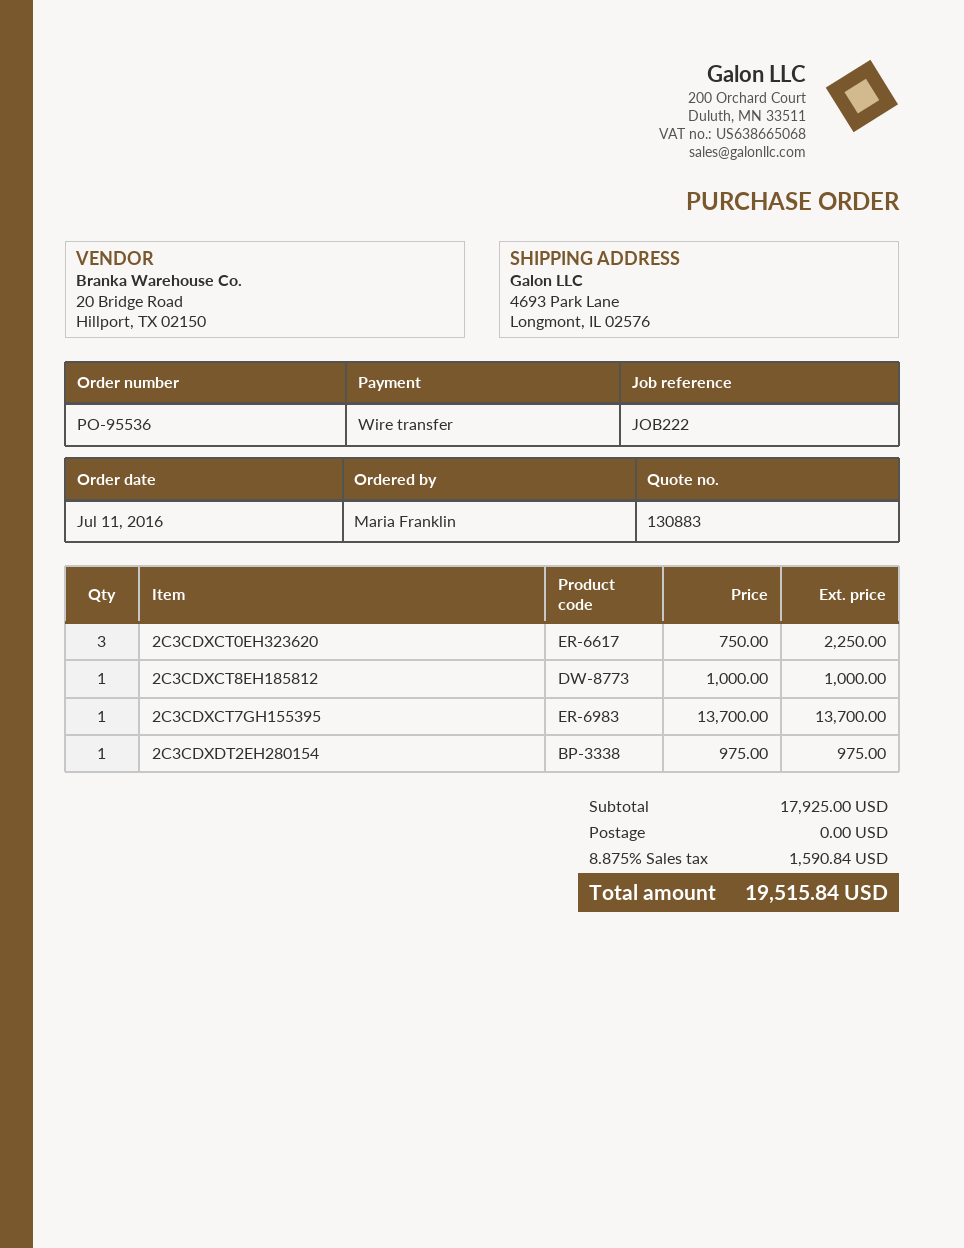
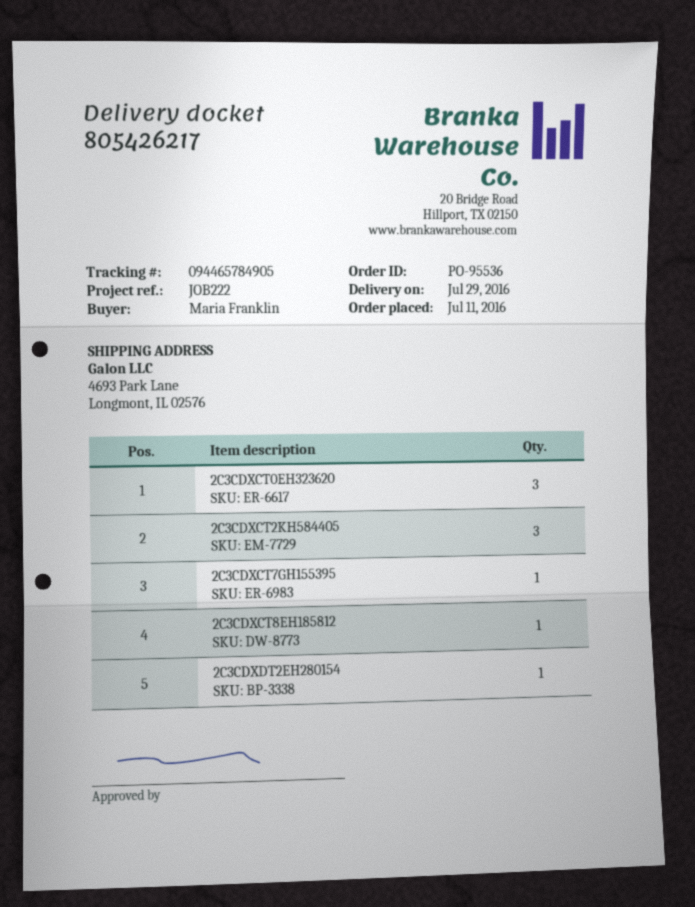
2C3CDXCT2KH584405: none -> 3

